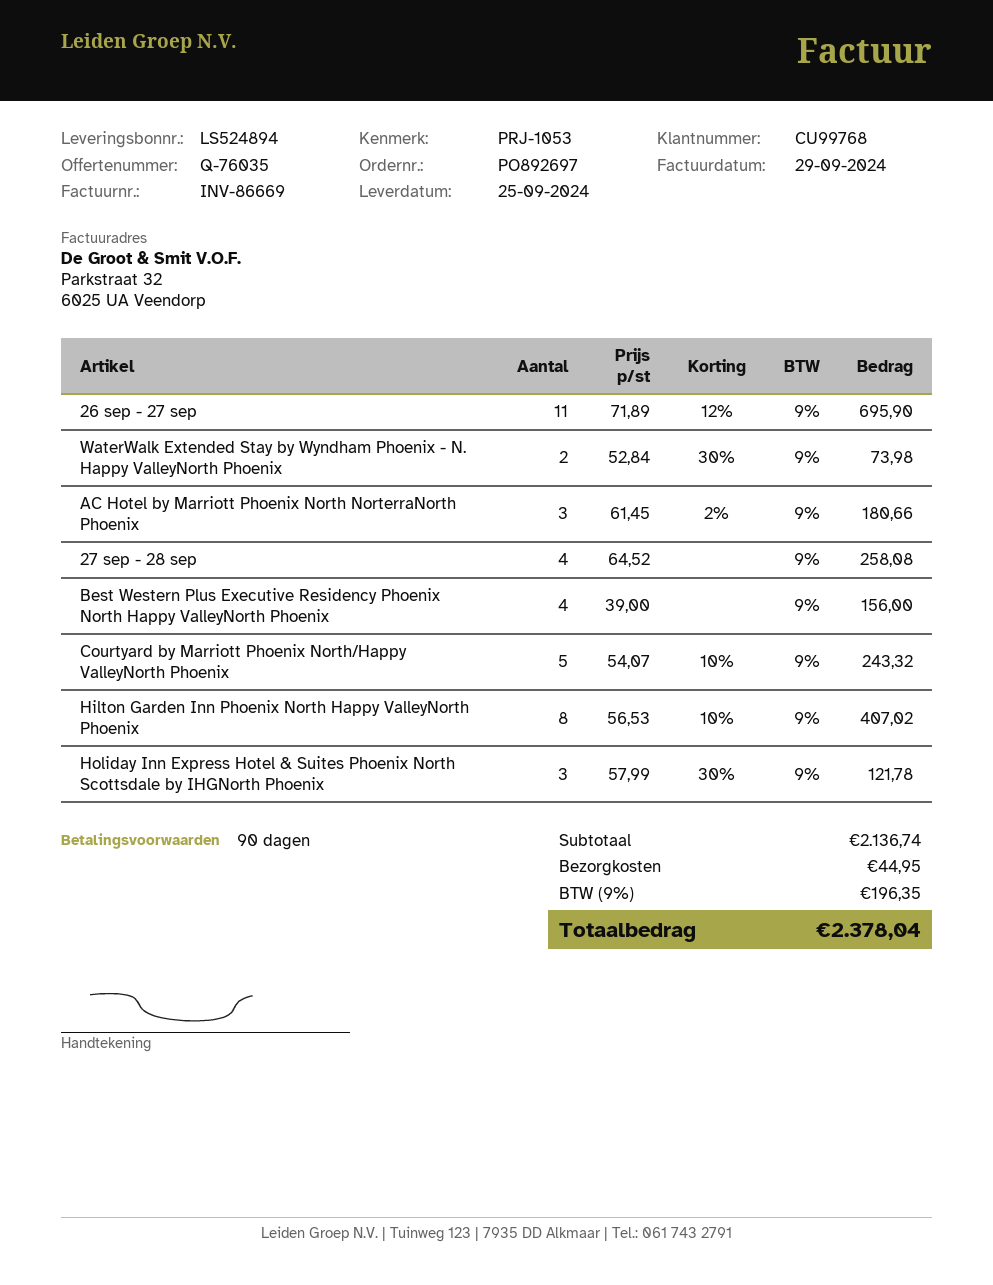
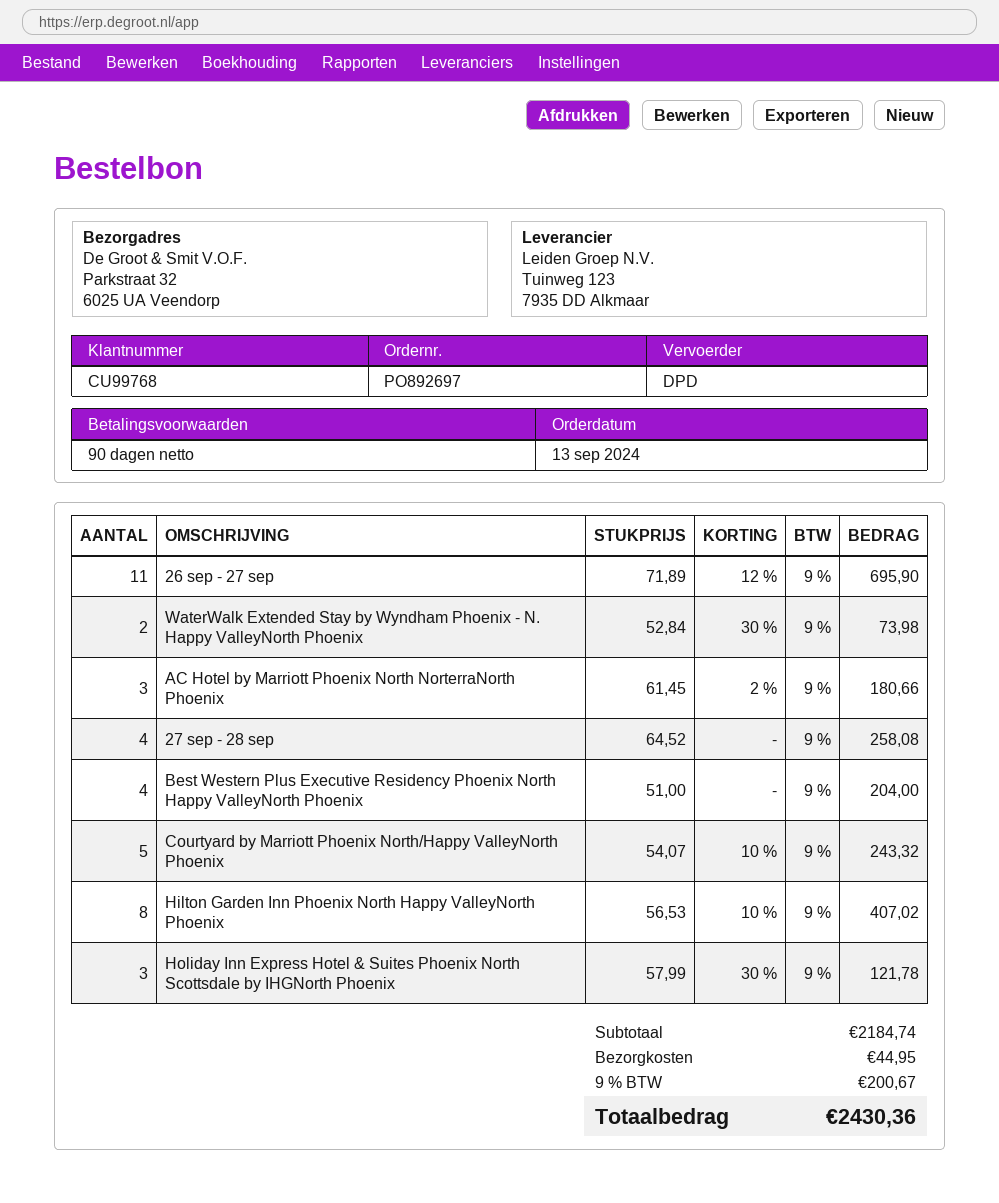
Best Western Plus Executive Residency Phoenix North Happy ValleyNorth Phoenix: 4 x 39.00 = 156.00 -> 4 x 51.00 = 204.00
subtotal: 2136.74 -> 2184.74
tax: 9% = 196.35 -> 9% = 200.67
total: 2378.04 -> 2430.36

